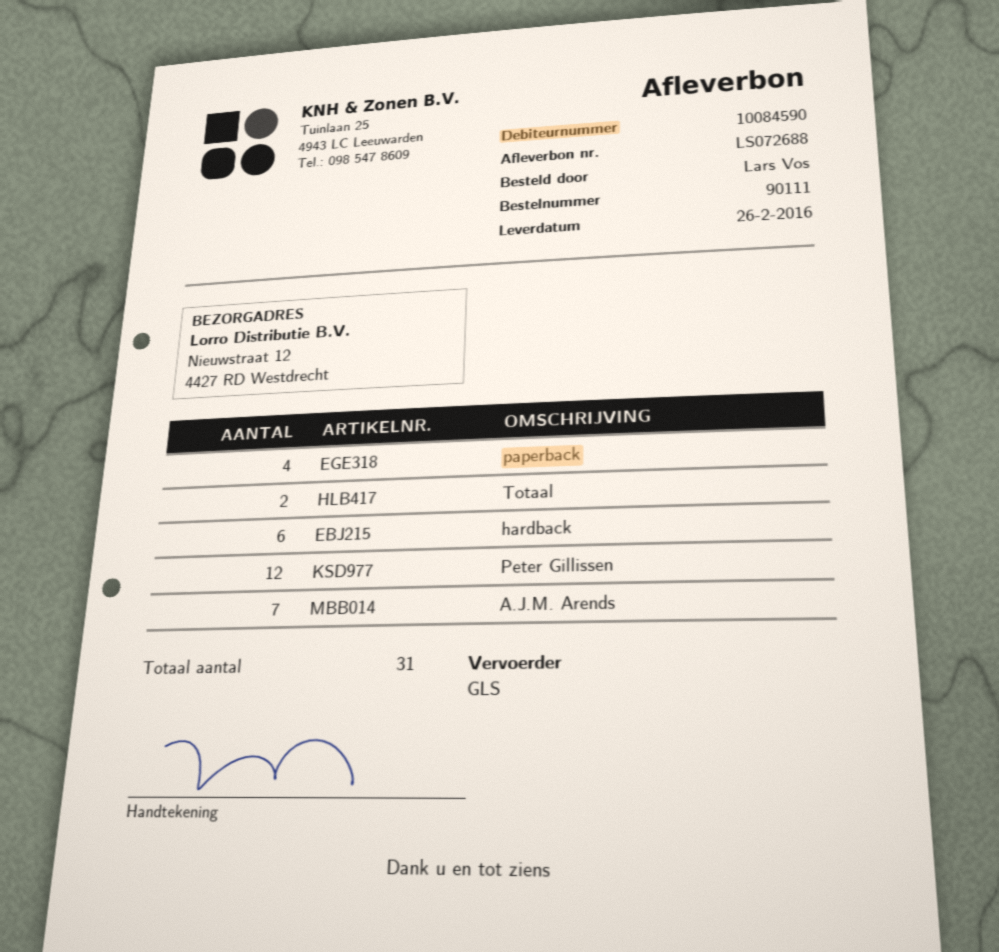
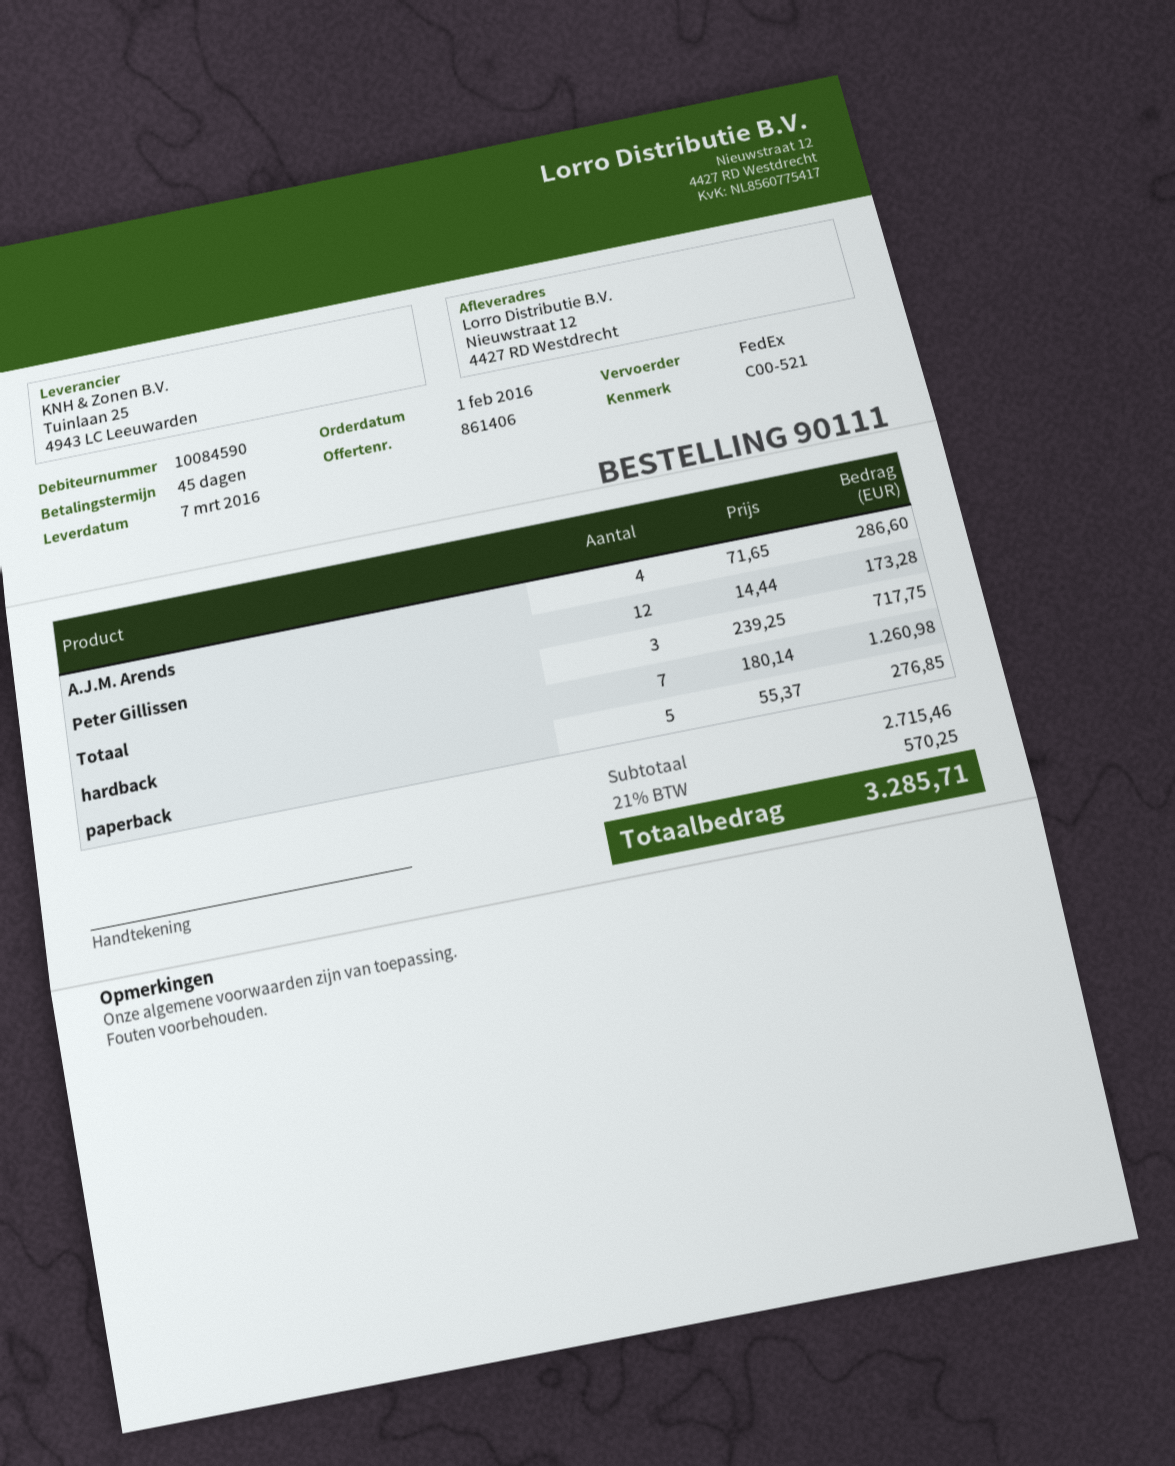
delivery date: 2016-02-26 -> 2016-03-07
shipping method: GLS -> FedEx
paperback: 4 -> 5
Totaal: 2 -> 3
hardback: 6 -> 7
A.J.M. Arends: 7 -> 4

